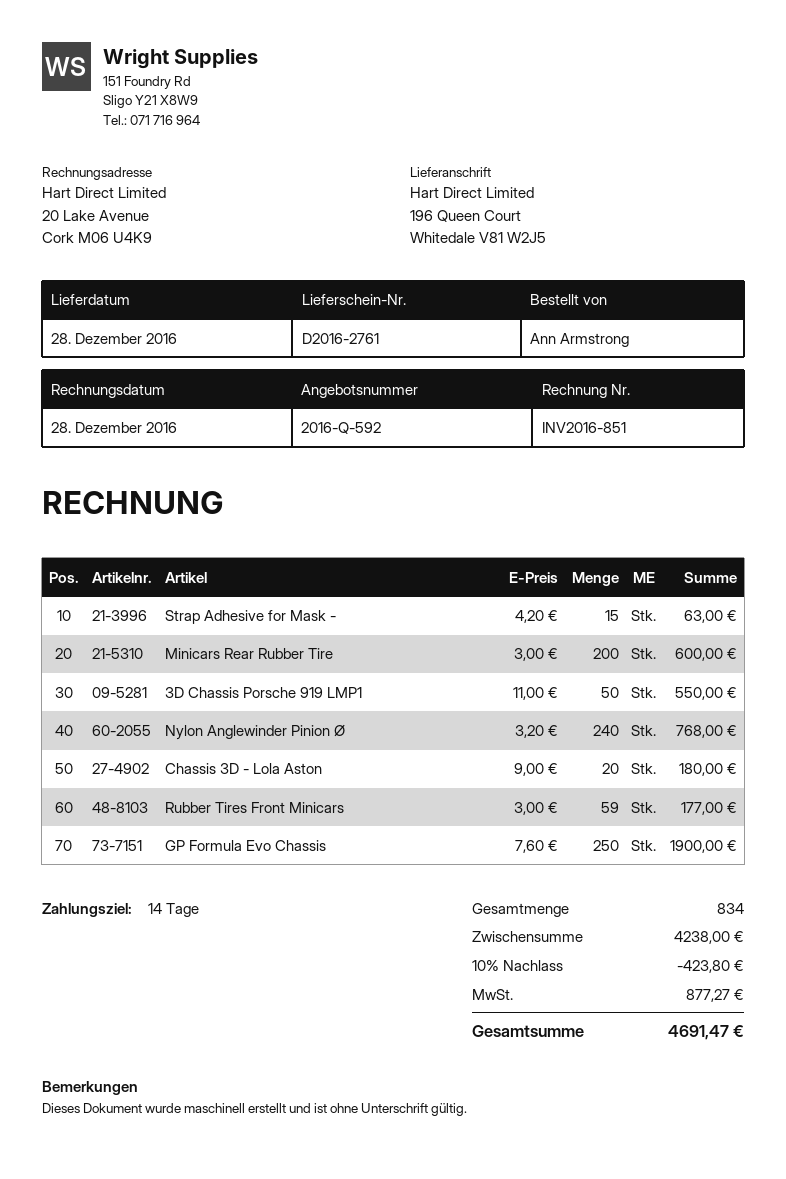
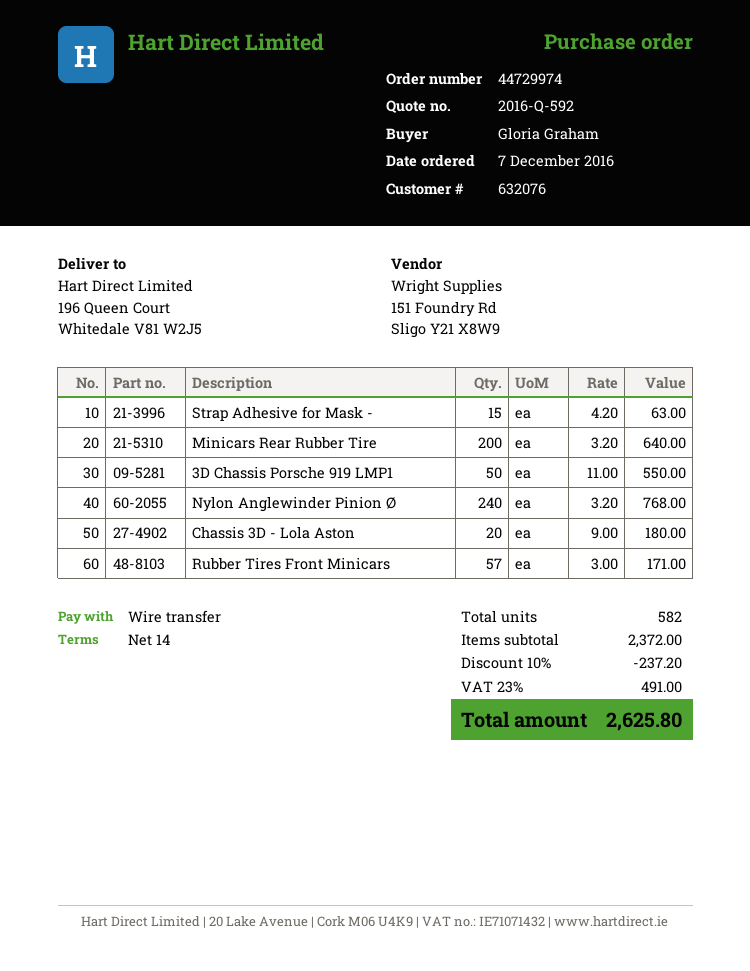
ordered by: Ann Armstrong -> Gloria Graham
Minicars Rear Rubber Tire: 200 x 3.00 = 600.00 -> 200 x 3.20 = 640.00
Rubber Tires Front Minicars: 59 x 3.00 = 177.00 -> 57 x 3.00 = 171.00
GP Formula Evo Chassis: 250 x 7.60 = 1900.00 -> none
total quantity: 834 -> 582
subtotal: 4238.00 -> 2372.00
discount: 10% = 423.80 -> 10% = 237.20
tax: 877.27 -> 491.00
total: 4691.47 -> 2625.80

